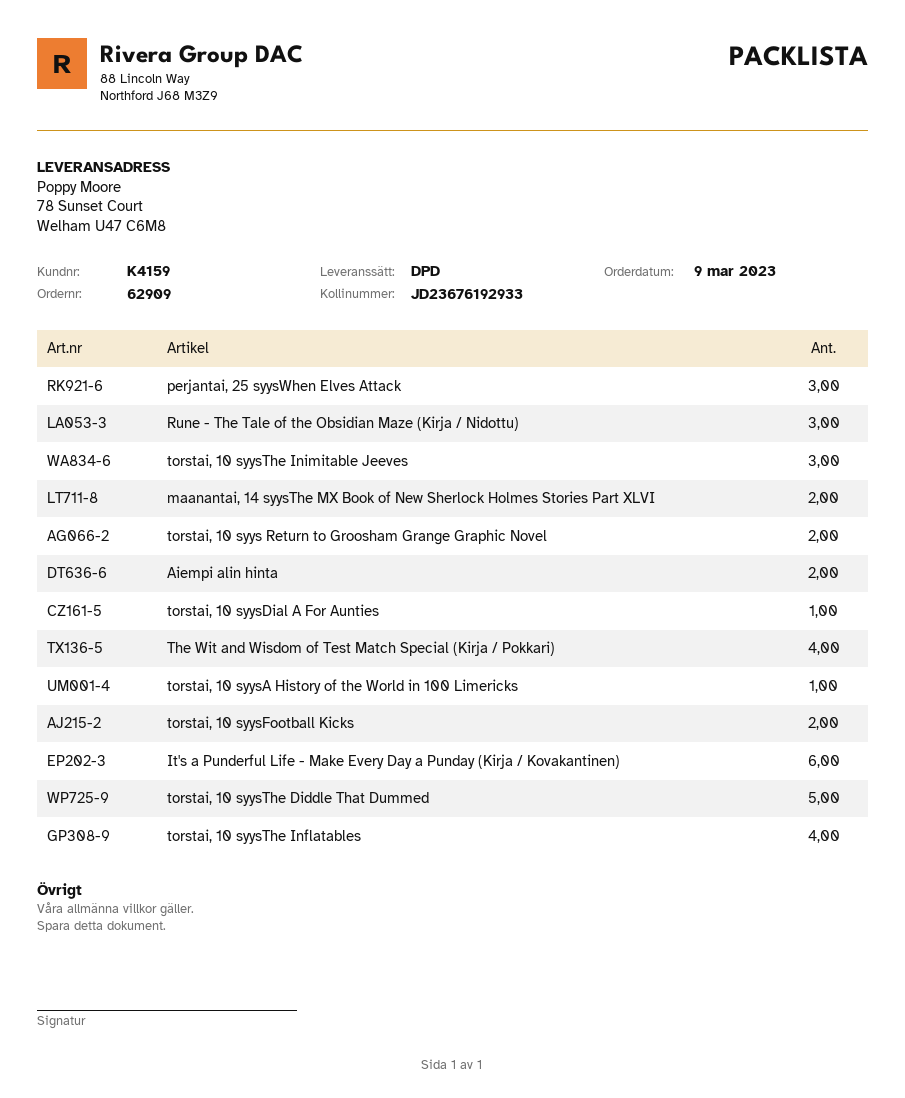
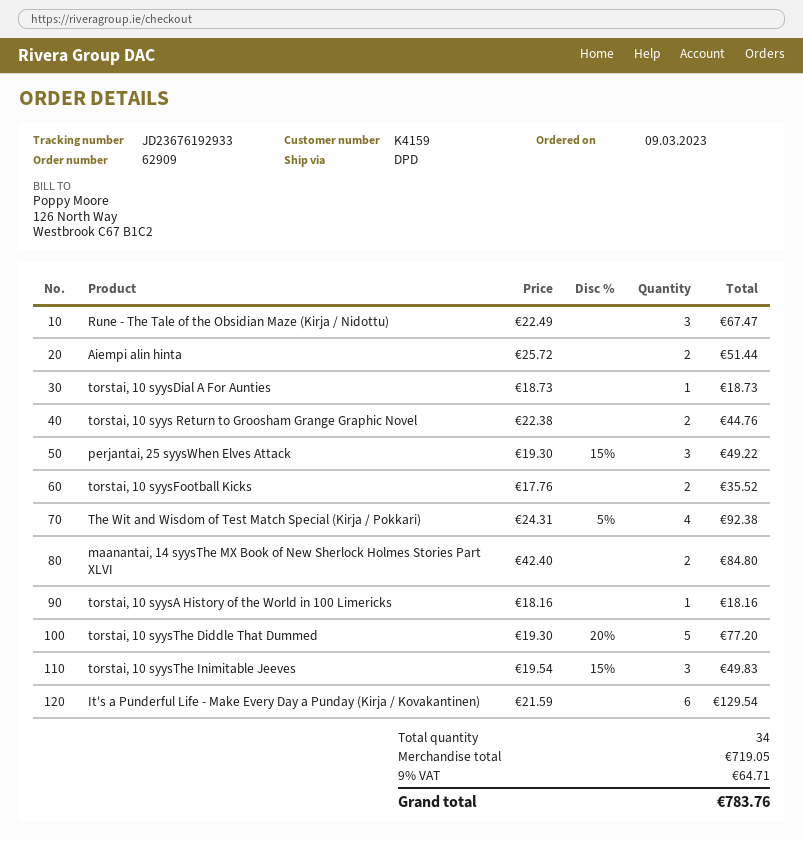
torstai, 10 syysThe Inflatables: 4 -> none

